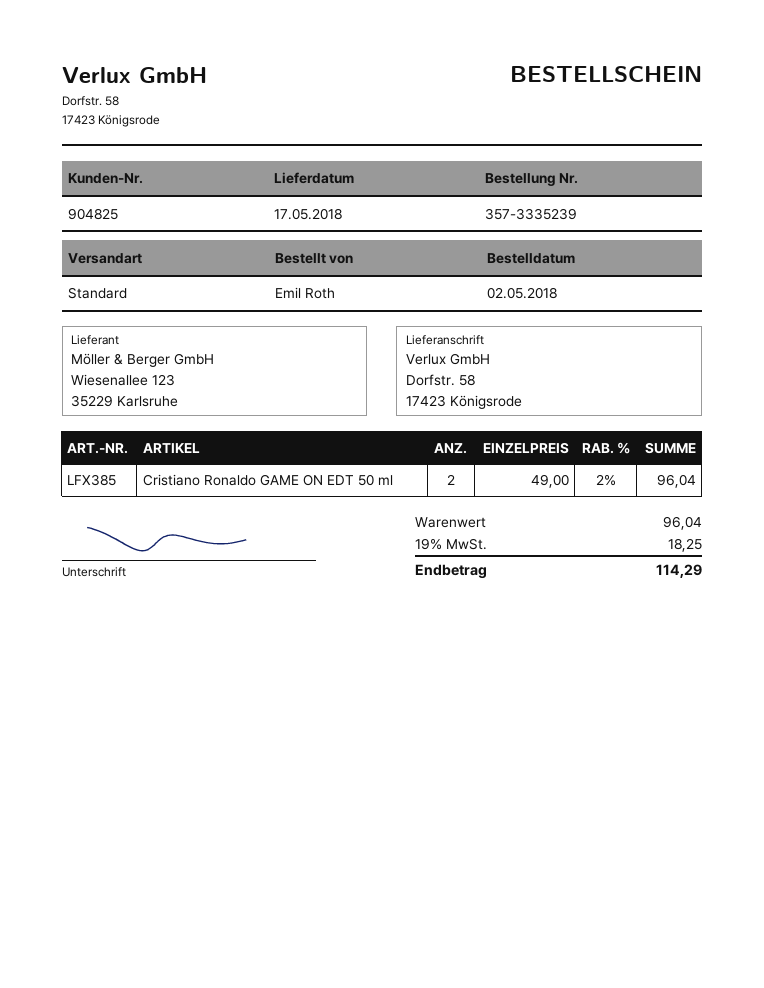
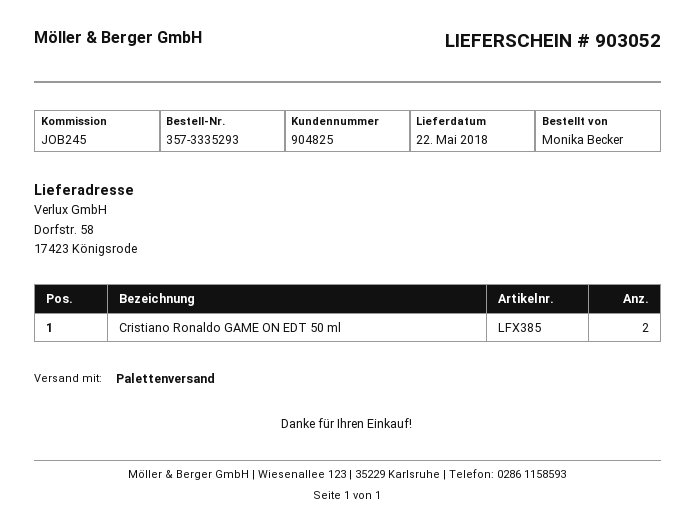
order number: 357-3335239 -> 357-3335293
delivery date: 2018-05-17 -> 2018-05-22
ordered by: Emil Roth -> Monika Becker
shipping method: standard -> pallet freight

